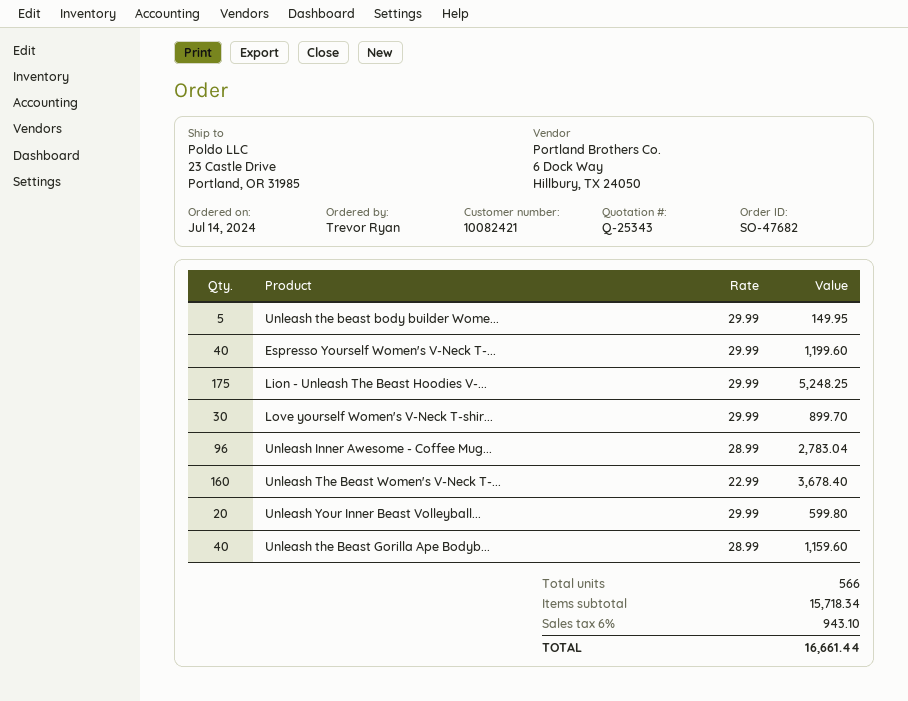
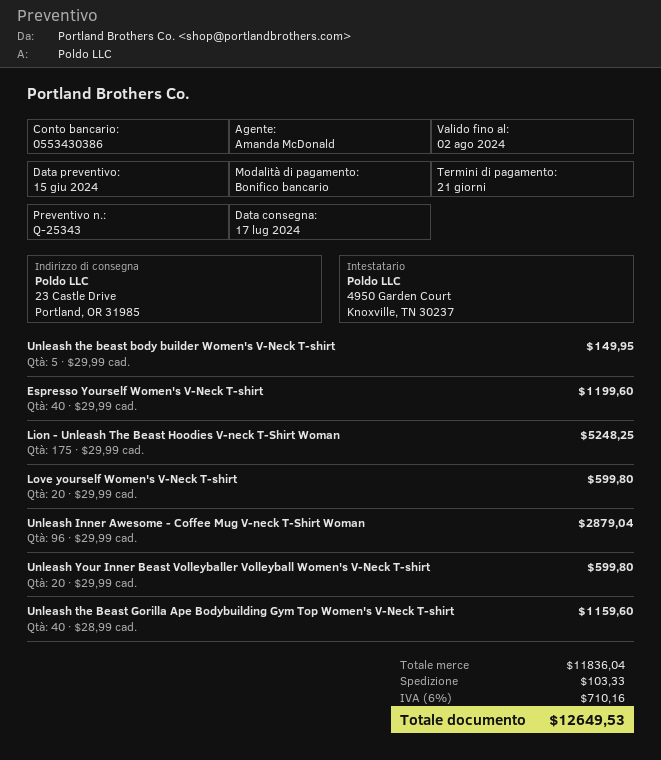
Love yourself Women's V-Neck T-shir...: 30 x 29.99 = 899.70 -> 20 x 29.99 = 599.80
Unleash Inner Awesome - Coffee Mug...: 96 x 28.99 = 2783.04 -> 96 x 29.99 = 2879.04
Unleash The Beast Women's V-Neck T-...: 160 x 22.99 = 3678.40 -> none
subtotal: 15718.34 -> 11836.04
shipping: none -> 103.33
tax: 6% = 943.10 -> 6% = 710.16
total: 16661.44 -> 12649.53

